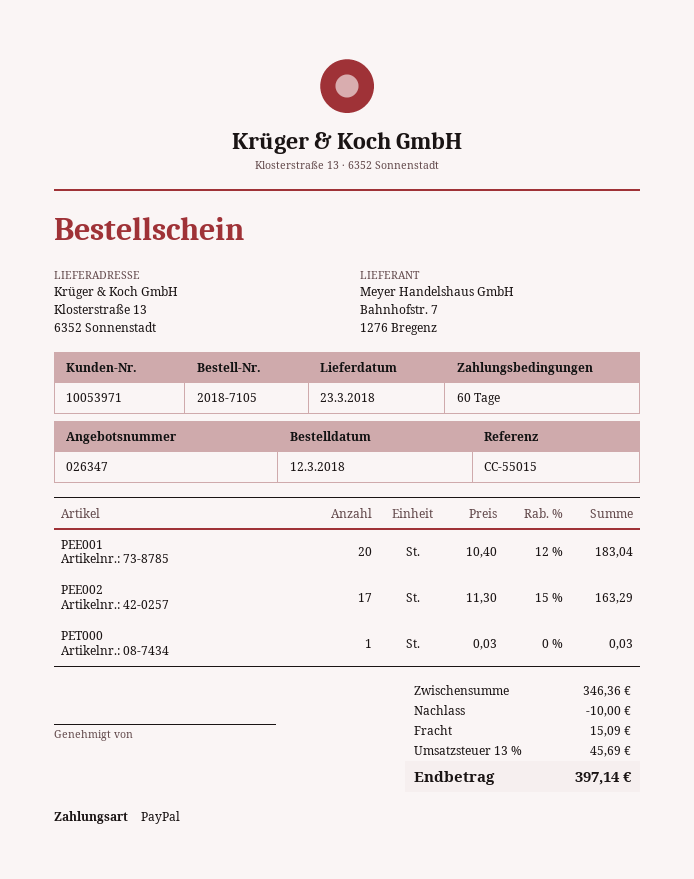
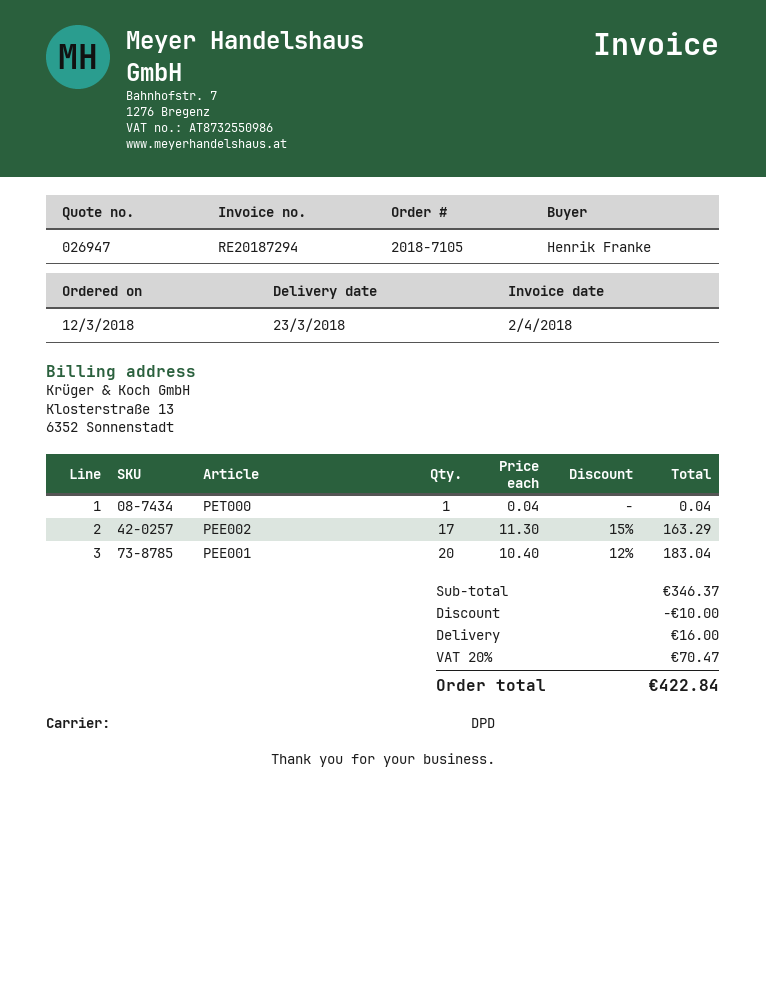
quote number: 026347 -> 026947
PET000: 1 x 0.03 = 0.03 -> 1 x 0.04 = 0.04
subtotal: 346.36 -> 346.37
shipping: 15.09 -> 16.00
tax: 13% = 45.69 -> 20% = 70.47
total: 397.14 -> 422.84

